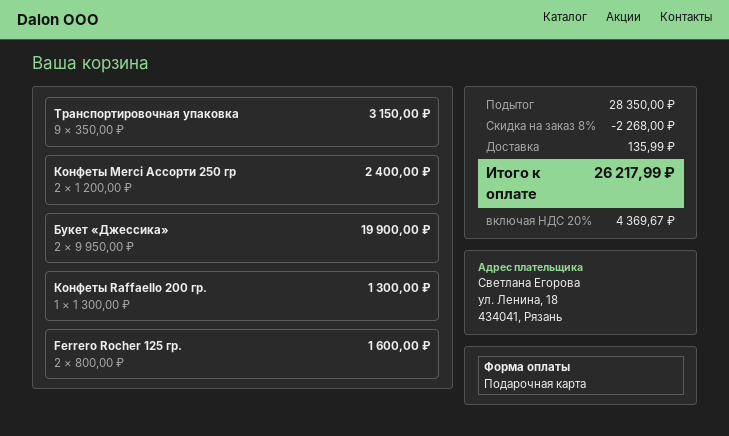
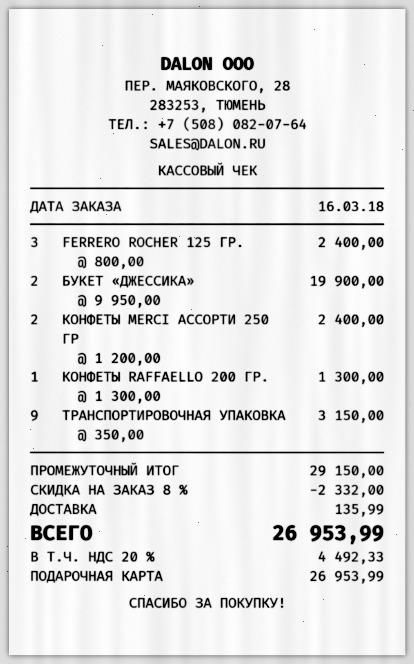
Ferrero Rocher 125 гр.: 2 x 800.00 = 1600.00 -> 3 x 800.00 = 2400.00
subtotal: 28350.00 -> 29150.00
discount: 8% = 2268.00 -> 8% = 2332.00
tax: 20% = 4369.67 -> 20% = 4492.33
total: 26217.99 -> 26953.99

